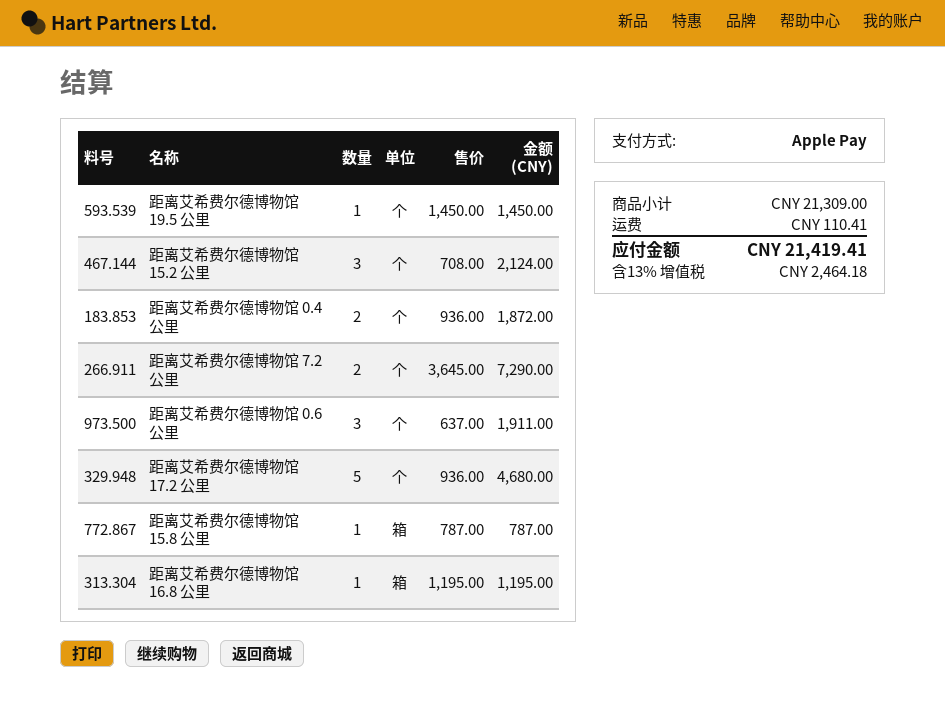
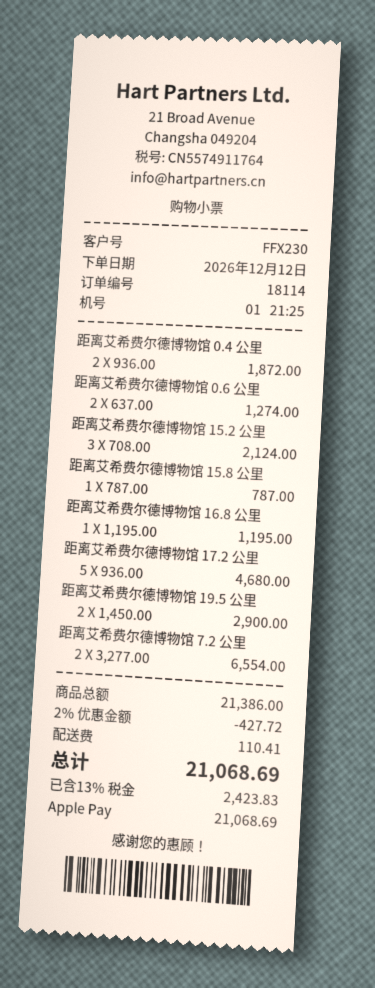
距离艾希费尔德博物馆 19.5 公里: 1 x 1450.00 = 1450.00 -> 2 x 1450.00 = 2900.00
距离艾希费尔德博物馆 7.2 公里: 2 x 3645.00 = 7290.00 -> 2 x 3277.00 = 6554.00
距离艾希费尔德博物馆 0.6 公里: 3 x 637.00 = 1911.00 -> 2 x 637.00 = 1274.00
subtotal: 21309.00 -> 21386.00
discount: none -> 2% = 427.72
tax: 13% = 2464.18 -> 13% = 2423.83
total: 21419.41 -> 21068.69

